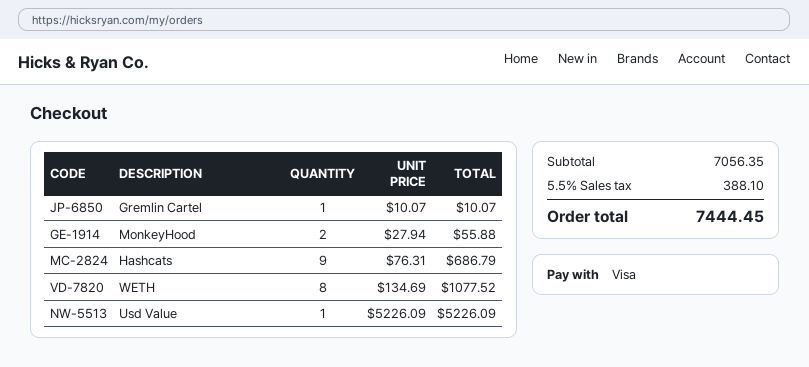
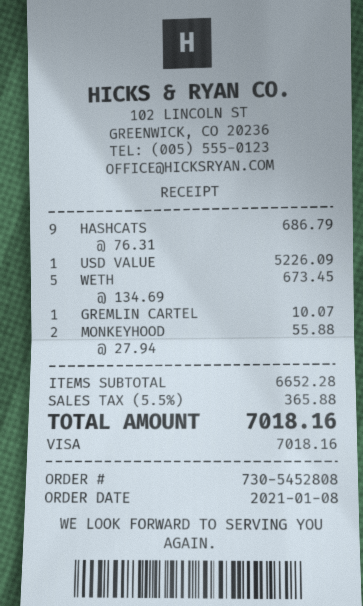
WETH: 8 x 134.69 = 1077.52 -> 5 x 134.69 = 673.45
subtotal: 7056.35 -> 6652.28
tax: 5.5% = 388.10 -> 5.5% = 365.88
total: 7444.45 -> 7018.16

